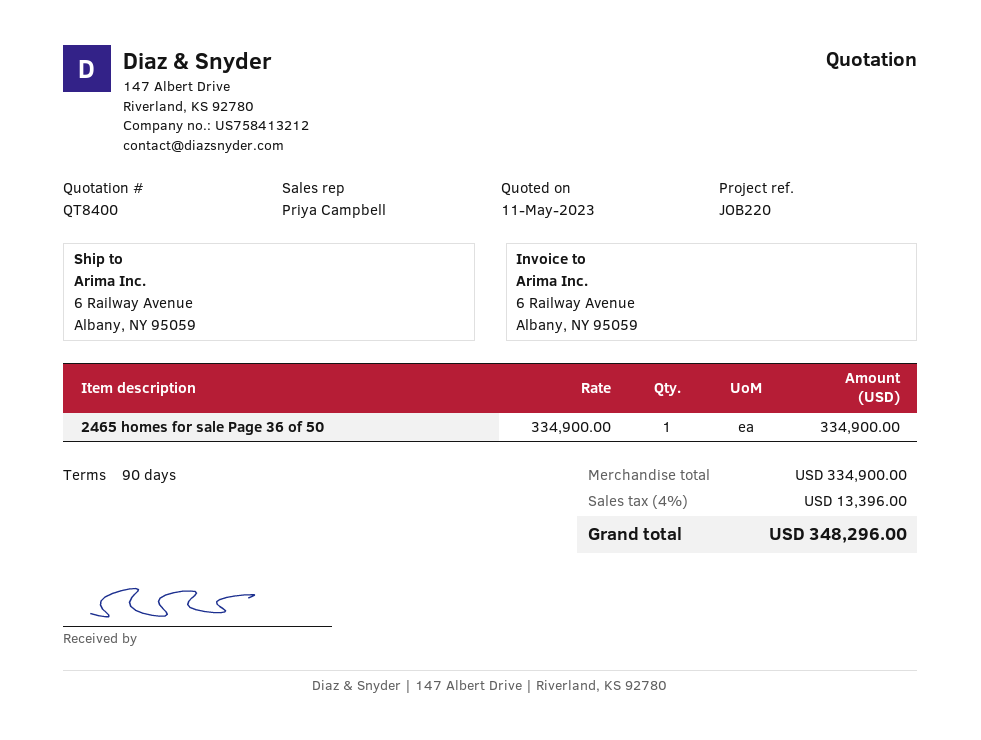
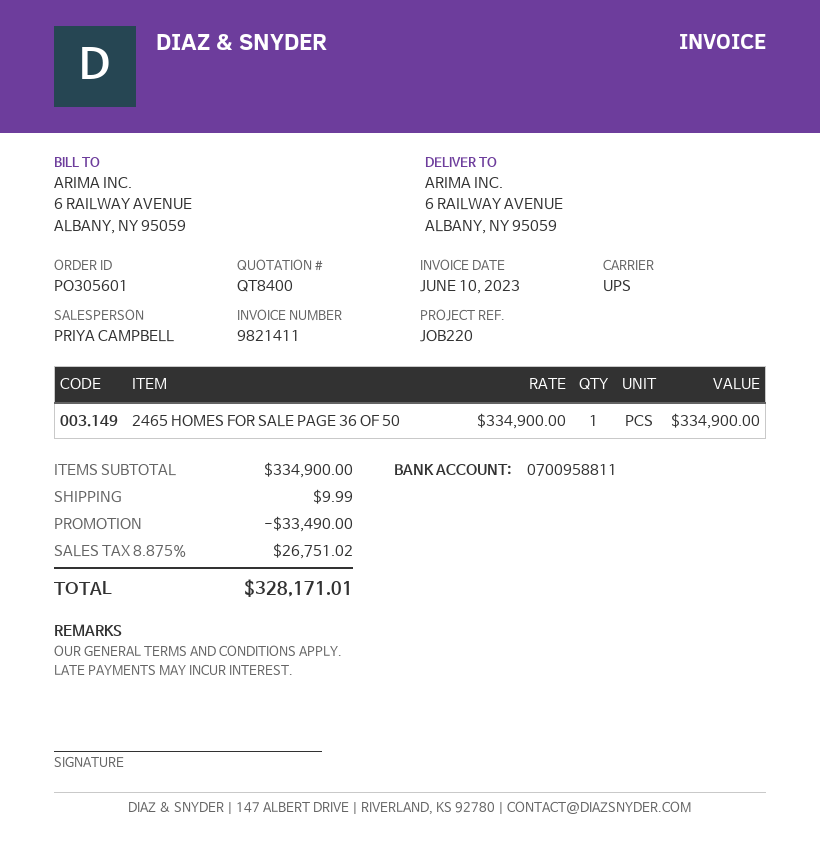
discount: none -> 33490.00
shipping: none -> 9.99
tax: 4% = 13396.00 -> 8.875% = 26751.02
total: 348296.00 -> 328171.01

